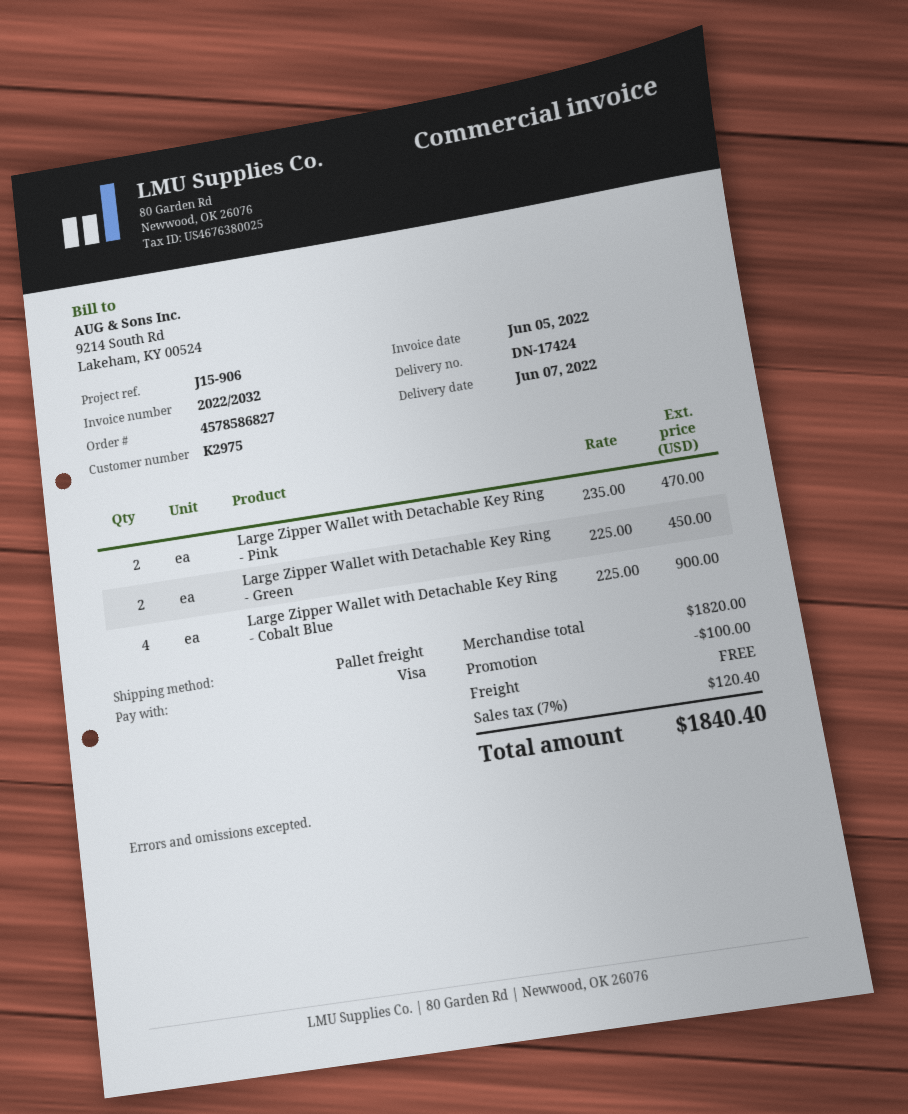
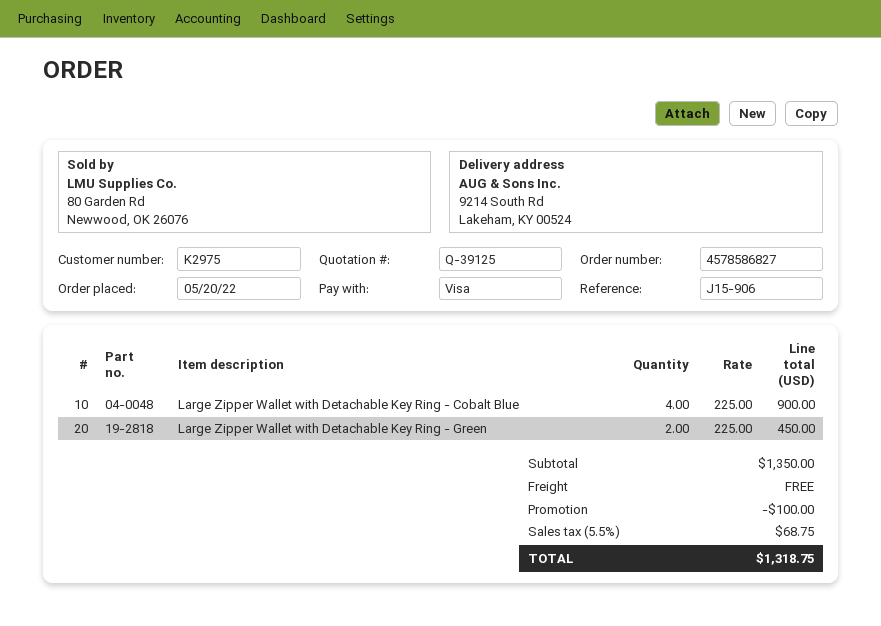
Large Zipper Wallet with Detachable Key Ring - Pink: 2 x 235.00 = 470.00 -> none
subtotal: 1820.00 -> 1350.00
tax: 7% = 120.40 -> 5.5% = 68.75
total: 1840.40 -> 1318.75

